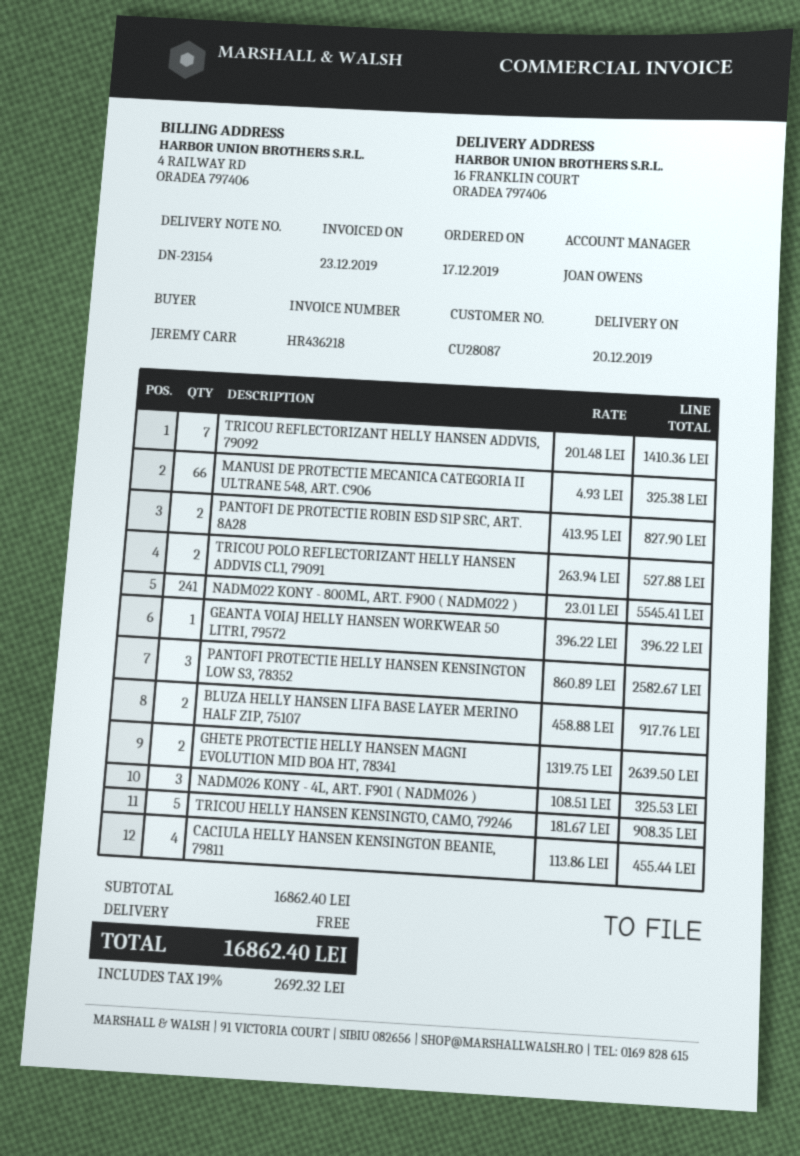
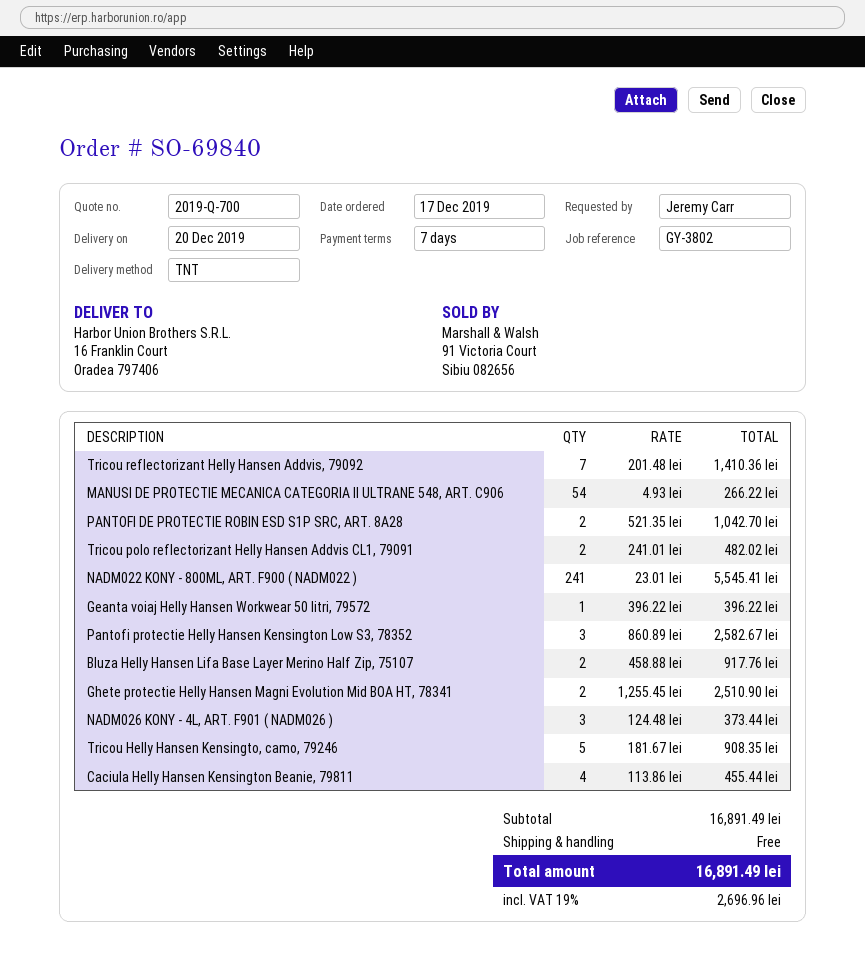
MANUSI DE PROTECTIE MECANICA CATEGORIA II ULTRANE 548, ART. C906: 66 x 4.93 = 325.38 -> 54 x 4.93 = 266.22
PANTOFI DE PROTECTIE ROBIN ESD S1P SRC, ART. 8A28: 2 x 413.95 = 827.90 -> 2 x 521.35 = 1042.70
TRICOU POLO REFLECTORIZANT HELLY HANSEN ADDVIS CL1, 79091: 2 x 263.94 = 527.88 -> 2 x 241.01 = 482.02
GHETE PROTECTIE HELLY HANSEN MAGNI EVOLUTION MID BOA HT, 78341: 2 x 1319.75 = 2639.50 -> 2 x 1255.45 = 2510.90
NADM026 KONY - 4L, ART. F901 ( NADM026 ): 3 x 108.51 = 325.53 -> 3 x 124.48 = 373.44
subtotal: 16862.40 -> 16891.49
tax: 19% = 2692.32 -> 19% = 2696.96
total: 16862.40 -> 16891.49

